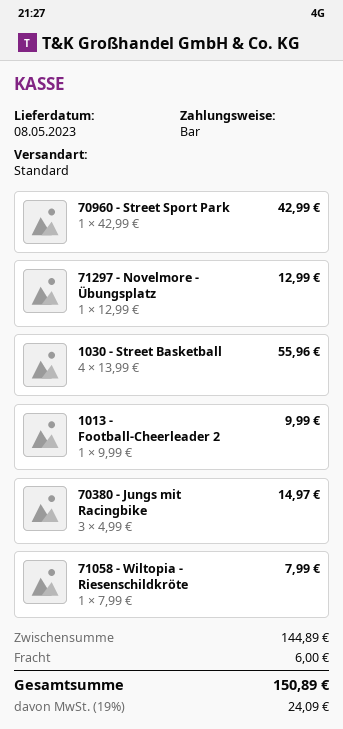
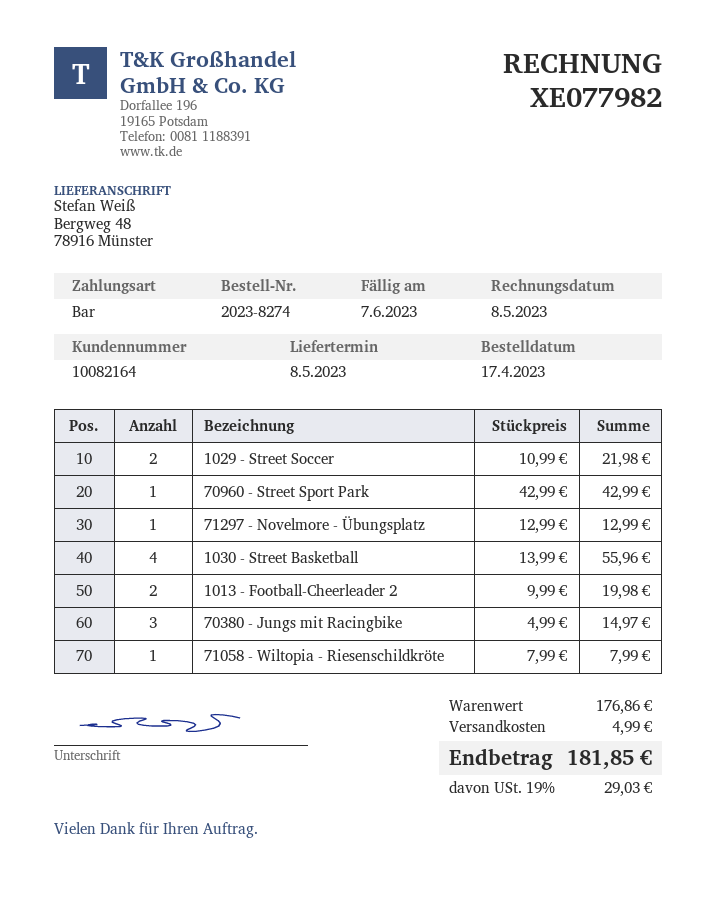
1013 - Football-Cheerleader 2: 1 x 9.99 = 9.99 -> 2 x 9.99 = 19.98
1029 - Street Soccer: none -> 2 x 10.99 = 21.98
subtotal: 144.89 -> 176.86
shipping: 6.00 -> 4.99
tax: 19% = 24.09 -> 19% = 29.03
total: 150.89 -> 181.85

